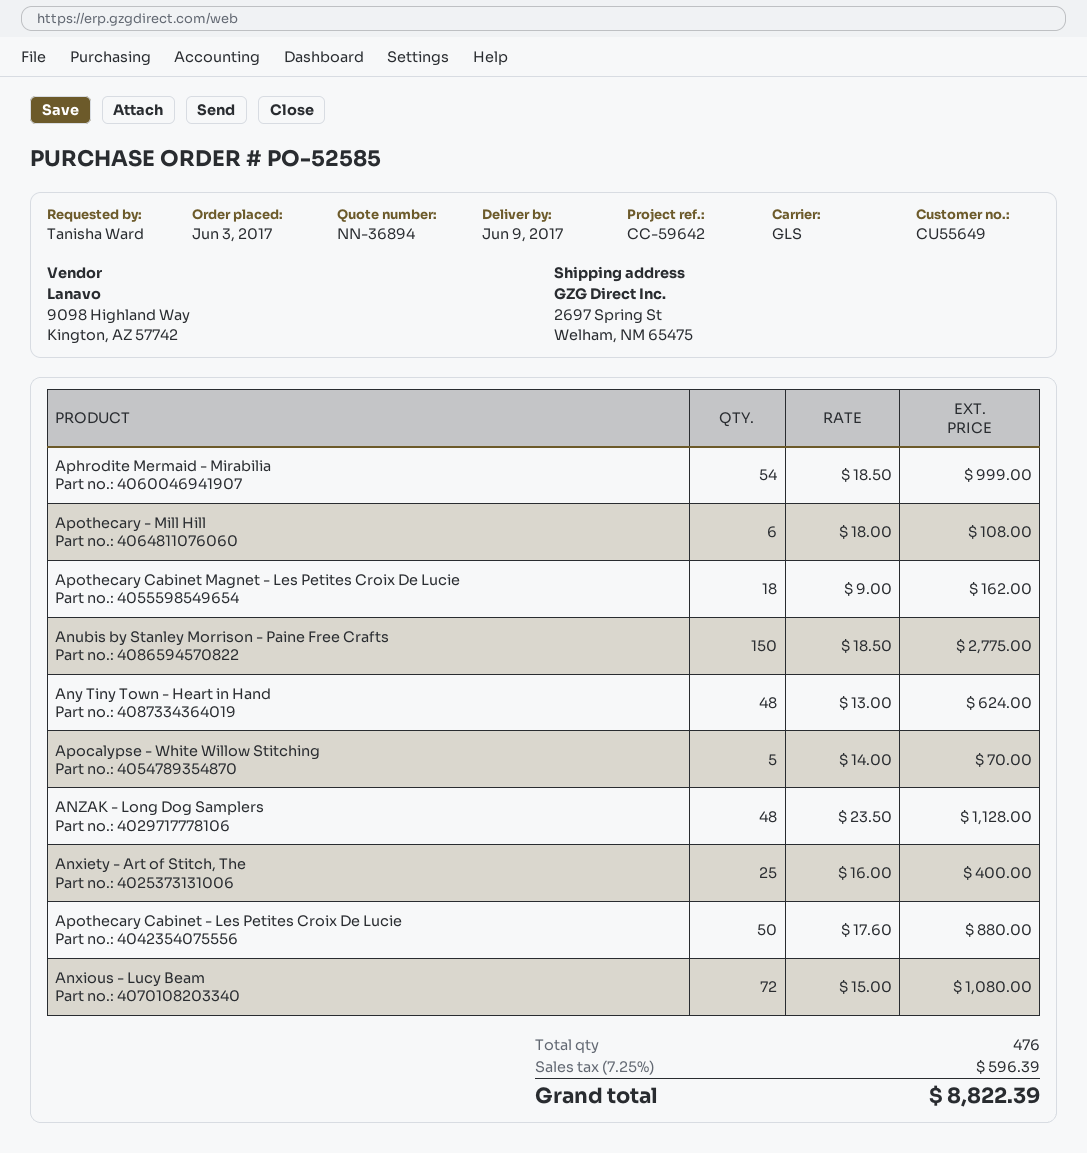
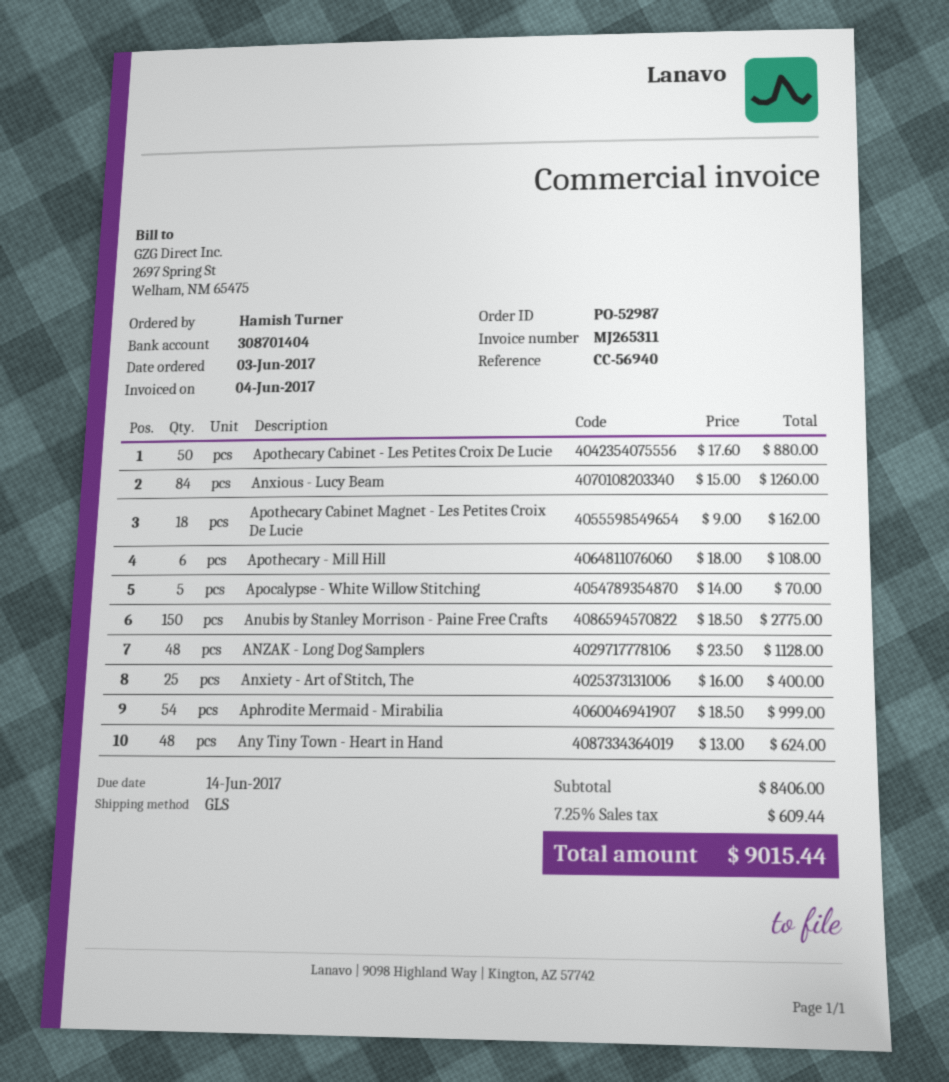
order number: PO-52585 -> PO-52987
reference: CC-59642 -> CC-56940
ordered by: Tanisha Ward -> Hamish Turner
Anxious - Lucy Beam: 72 x 15.00 = 1080.00 -> 84 x 15.00 = 1260.00
tax: 7.25% = 596.39 -> 7.25% = 609.44
total: 8822.39 -> 9015.44

